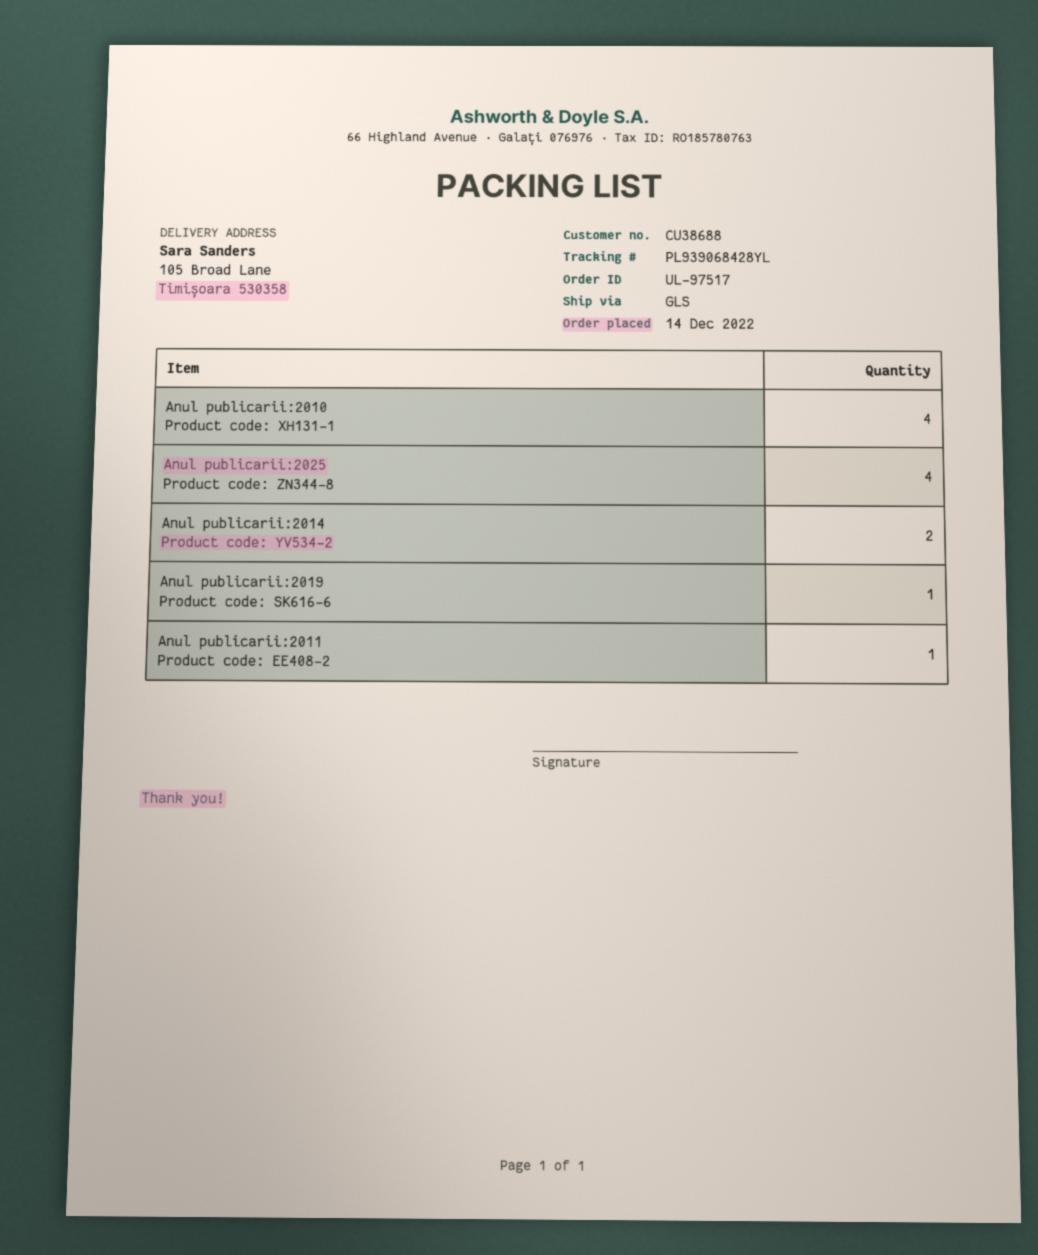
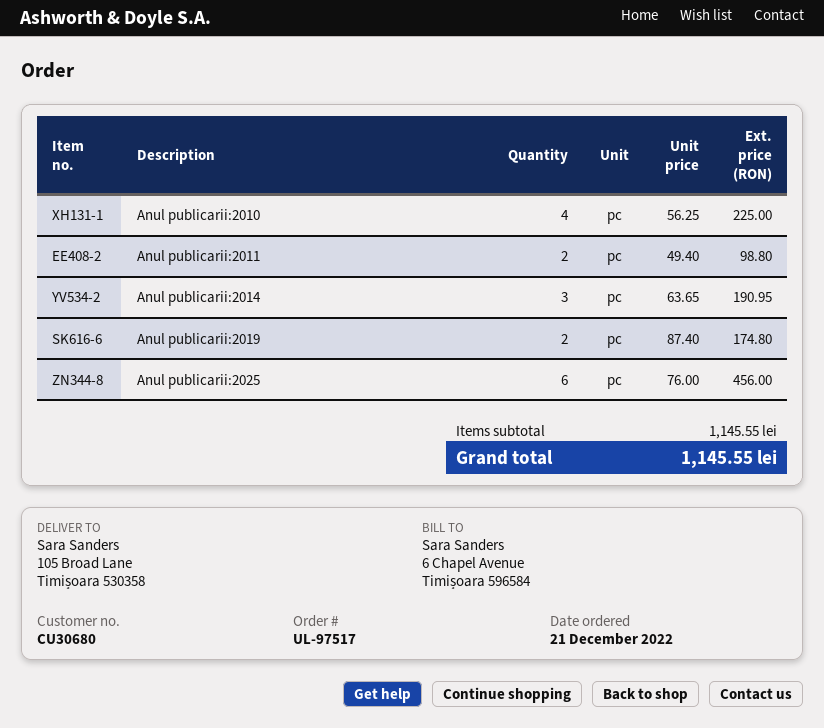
order date: 2022-12-14 -> 2022-12-21
customer number: CU38688 -> CU30680
Anul publicarii:2025: 4 -> 6
Anul publicarii:2014: 2 -> 3
Anul publicarii:2019: 1 -> 2
Anul publicarii:2011: 1 -> 2

